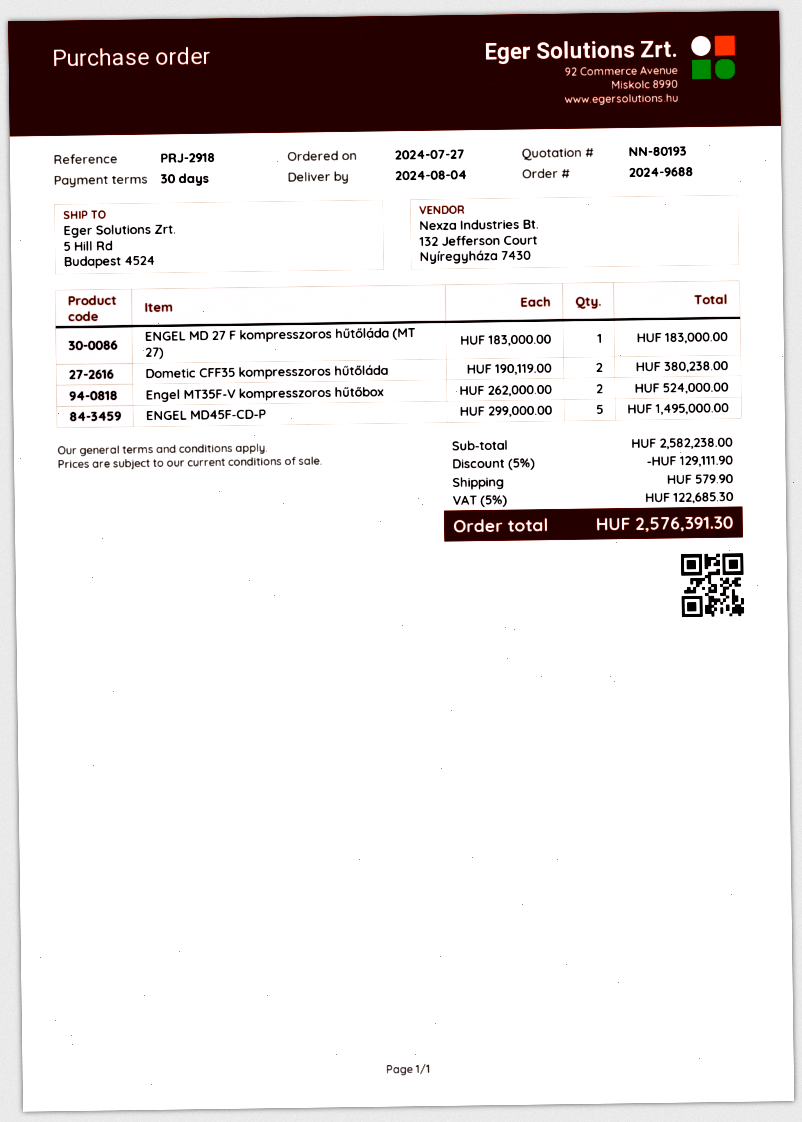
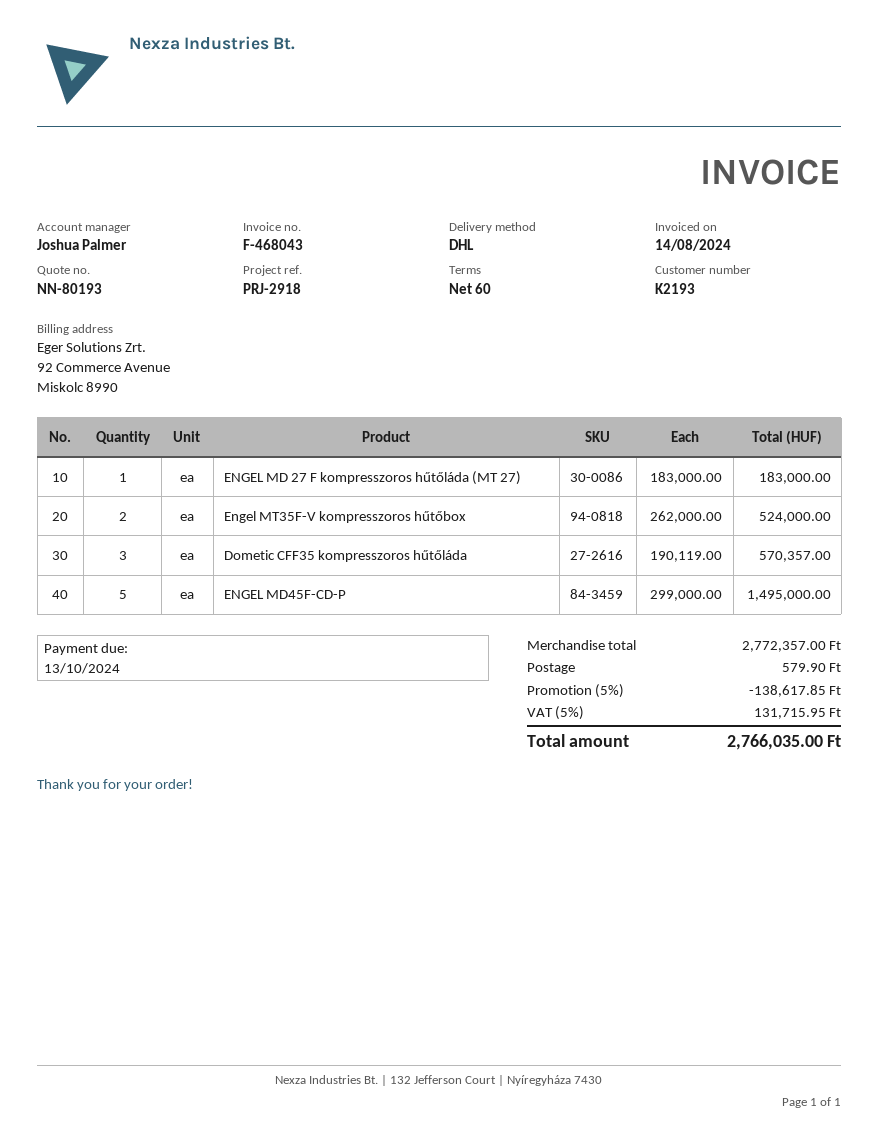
payment terms: 30 days -> 60 days
Dometic CFF35 kompresszoros hűtőláda: 2 x 190119.00 = 380238.00 -> 3 x 190119.00 = 570357.00
subtotal: 2582238.00 -> 2772357.00
discount: 5% = 129111.90 -> 5% = 138617.85
tax: 5% = 122685.30 -> 5% = 131715.95
total: 2576391.30 -> 2766035.00

